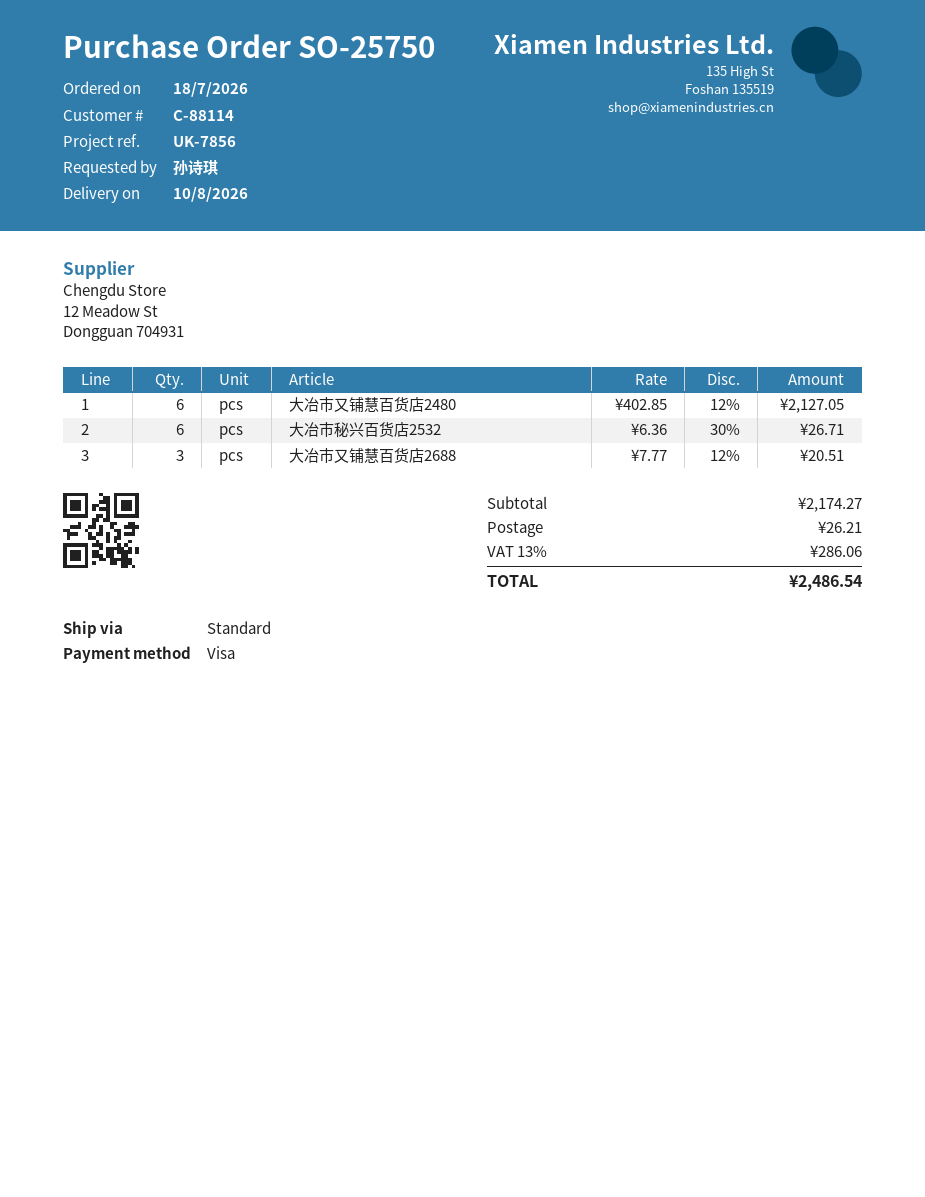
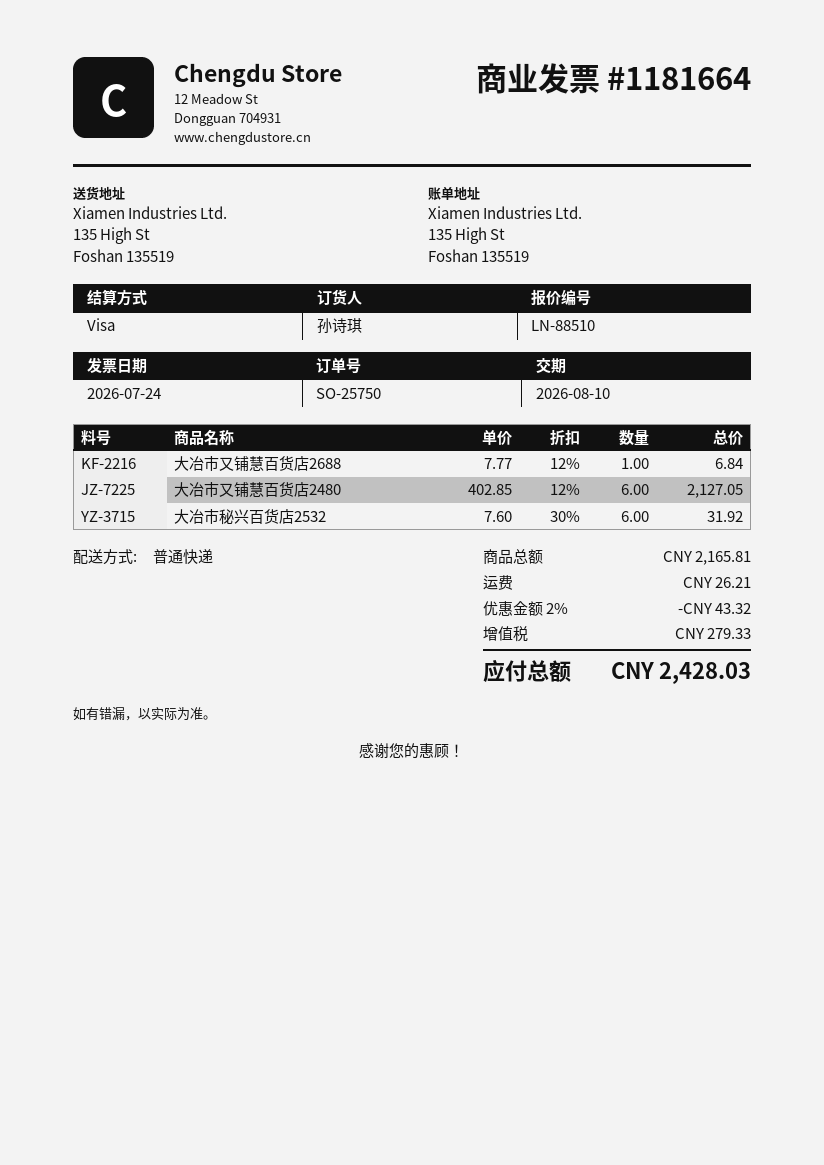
大冶市秘兴百货店2532: 6 x 6.36 - 30% = 26.71 -> 6 x 7.60 - 30% = 31.92
大冶市又铺慧百货店2688: 3 x 7.77 - 12% = 20.51 -> 1 x 7.77 - 12% = 6.84
subtotal: 2174.27 -> 2165.81
discount: none -> 2% = 43.32
tax: 286.06 -> 279.33
total: 2486.54 -> 2428.03

